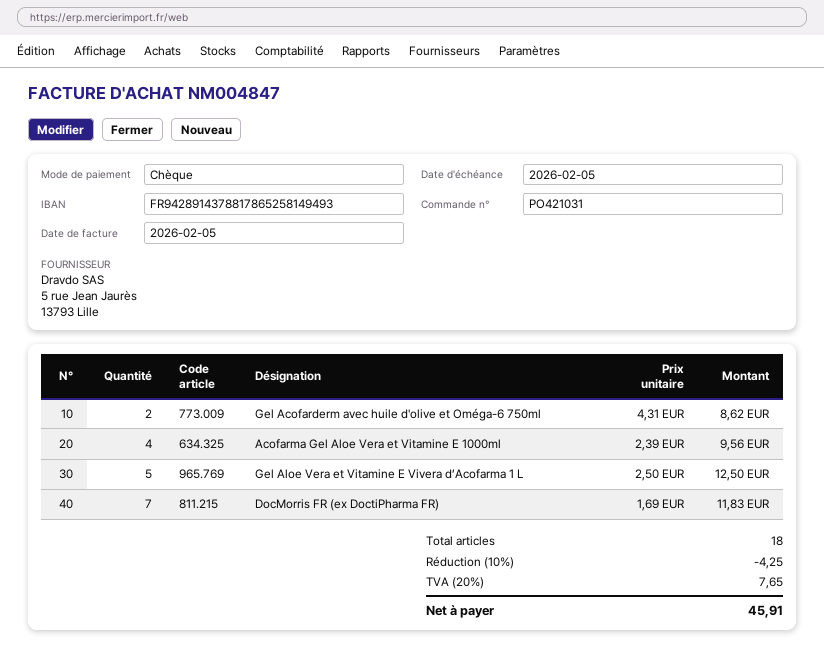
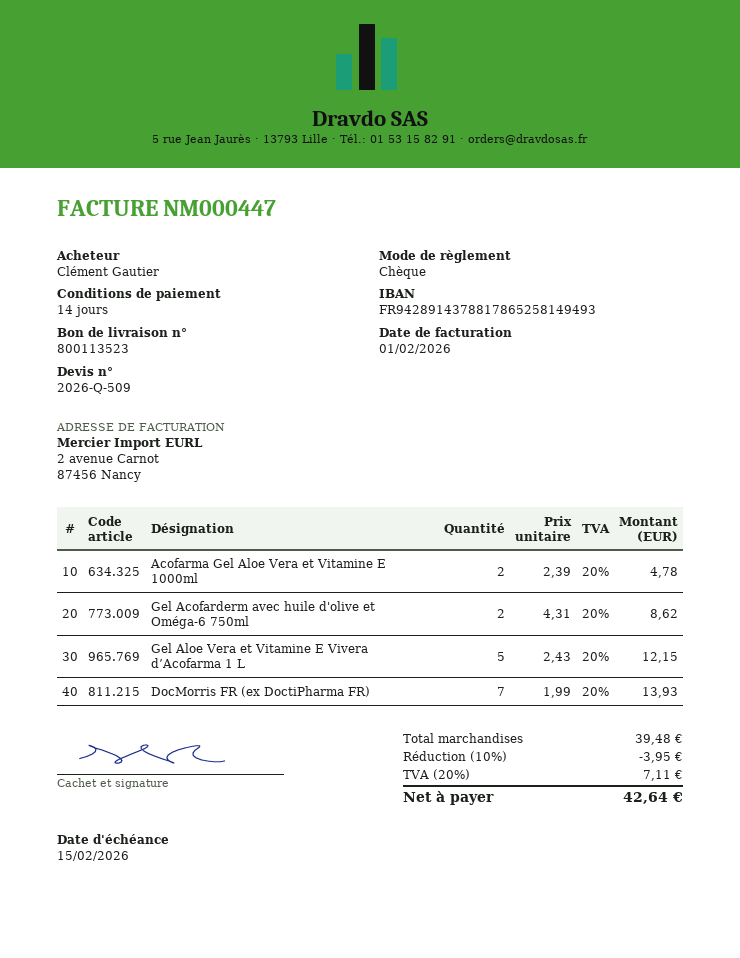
invoice number: NM004847 -> NM000447
invoice date: 2026-02-05 -> 2026-02-01
due date: 2026-02-05 -> 2026-02-15
Acofarma Gel Aloe Vera et Vitamine E 1000ml: 4 x 2.39 = 9.56 -> 2 x 2.39 = 4.78
Gel Aloe Vera et Vitamine E Vivera d’Acofarma 1 L: 5 x 2.50 = 12.50 -> 5 x 2.43 = 12.15
DocMorris FR (ex DoctiPharma FR): 7 x 1.69 = 11.83 -> 7 x 1.99 = 13.93
discount: 10% = 4.25 -> 10% = 3.95
tax: 20% = 7.65 -> 20% = 7.11
total: 45.91 -> 42.64

